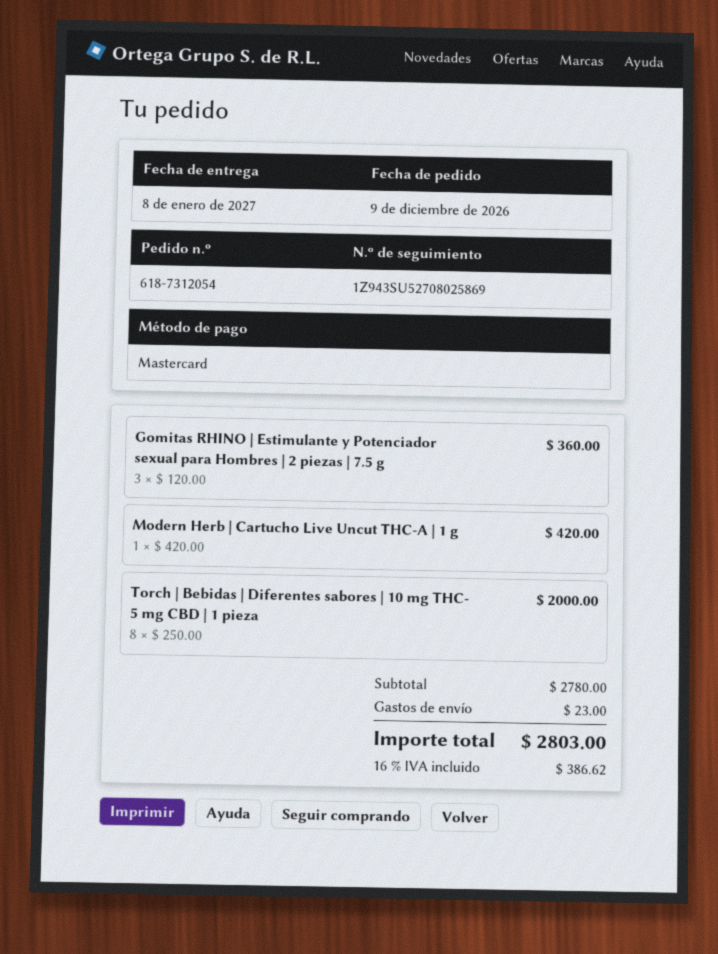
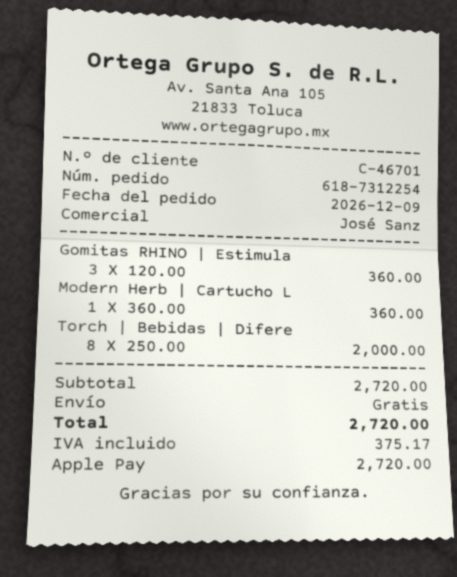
order number: 618-7312054 -> 618-7312254
payment method: Mastercard -> Apple Pay
Modern Herb | Cartucho Live Uncut THC-A | 1 g: 1 x 420.00 = 420.00 -> 1 x 360.00 = 360.00
subtotal: 2780.00 -> 2720.00
shipping: 23.00 -> 0.00
tax: 386.62 -> 375.17
total: 2803.00 -> 2720.00

